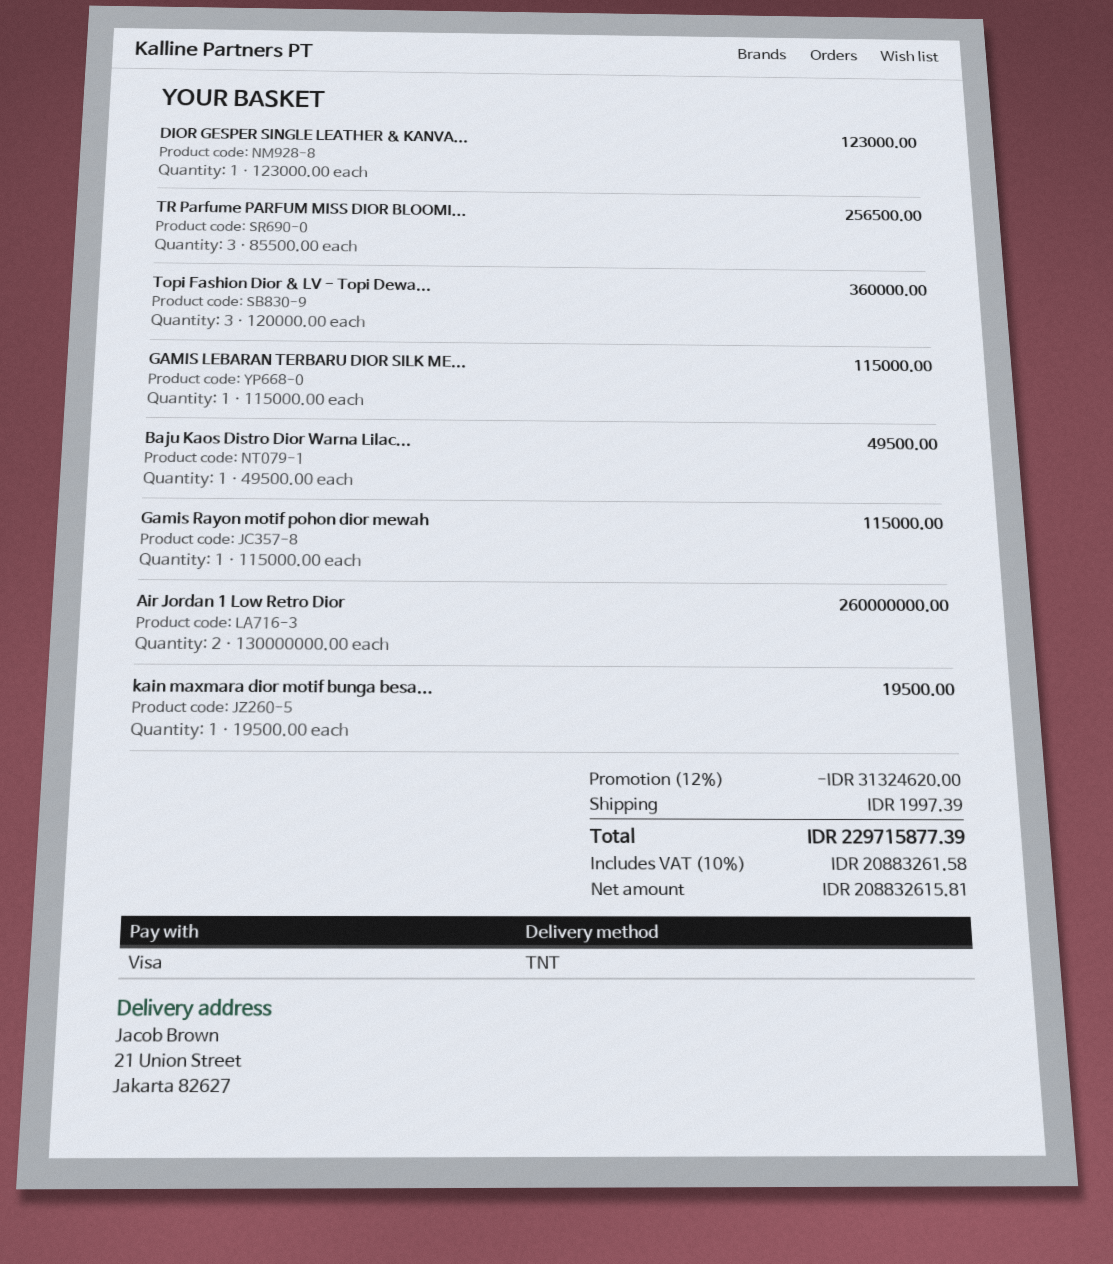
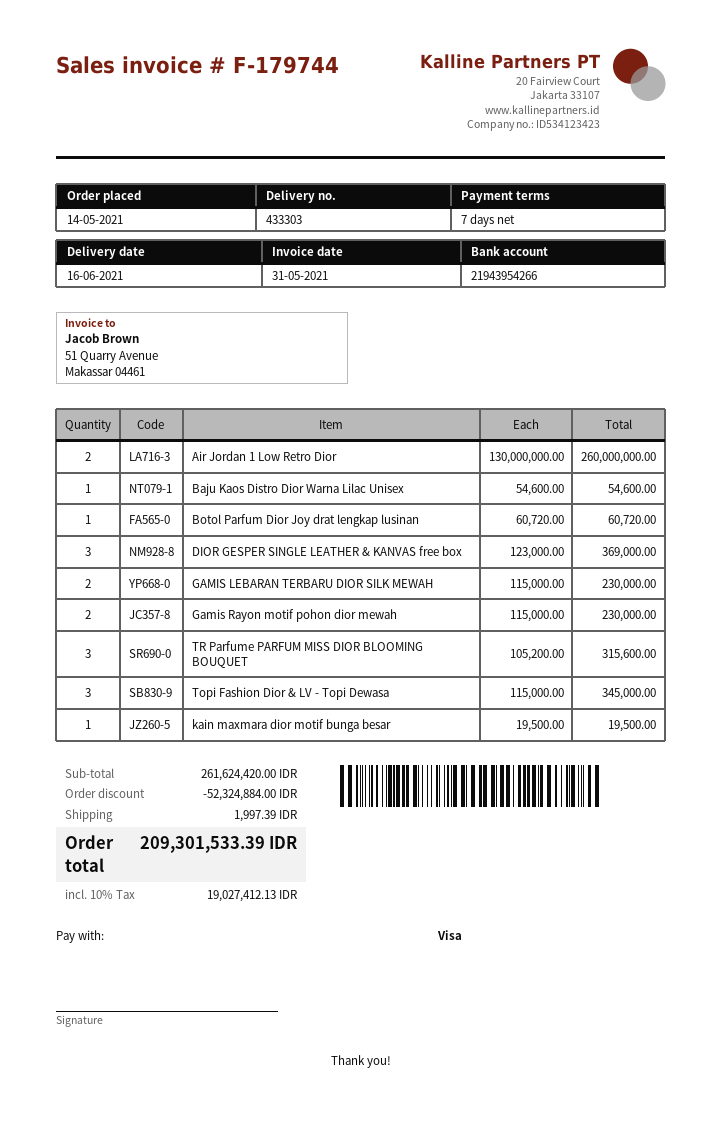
DIOR GESPER SINGLE LEATHER & KANVA...: 1 x 123000.00 = 123000.00 -> 3 x 123000.00 = 369000.00
TR Parfume PARFUM MISS DIOR BLOOMI...: 3 x 85500.00 = 256500.00 -> 3 x 105200.00 = 315600.00
Topi Fashion Dior & LV - Topi Dewa...: 3 x 120000.00 = 360000.00 -> 3 x 115000.00 = 345000.00
GAMIS LEBARAN TERBARU DIOR SILK ME...: 1 x 115000.00 = 115000.00 -> 2 x 115000.00 = 230000.00
Baju Kaos Distro Dior Warna Lilac...: 1 x 49500.00 = 49500.00 -> 1 x 54600.00 = 54600.00
Gamis Rayon motif pohon dior mewah: 1 x 115000.00 = 115000.00 -> 2 x 115000.00 = 230000.00
Botol Parfum Dior Joy drat lengkap lusinan: none -> 1 x 60720.00 = 60720.00
discount: 31324620.00 -> 52324884.00
tax: 10% = 20883261.58 -> 10% = 19027412.13
total: 229715877.39 -> 209301533.39

